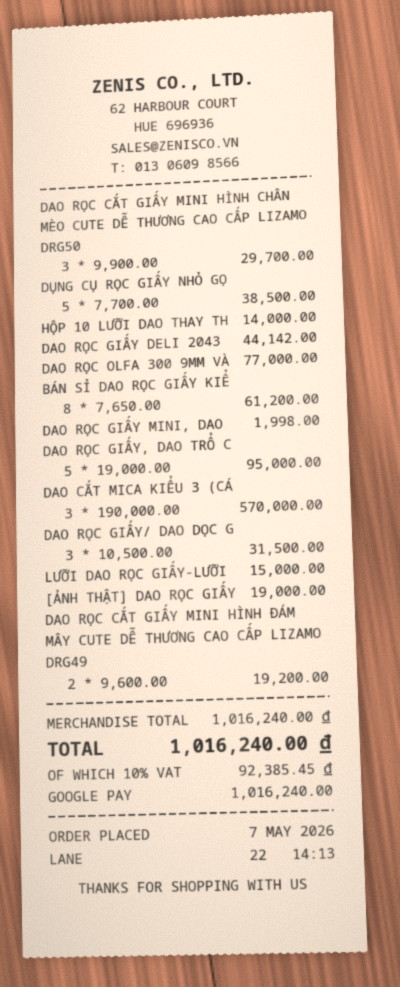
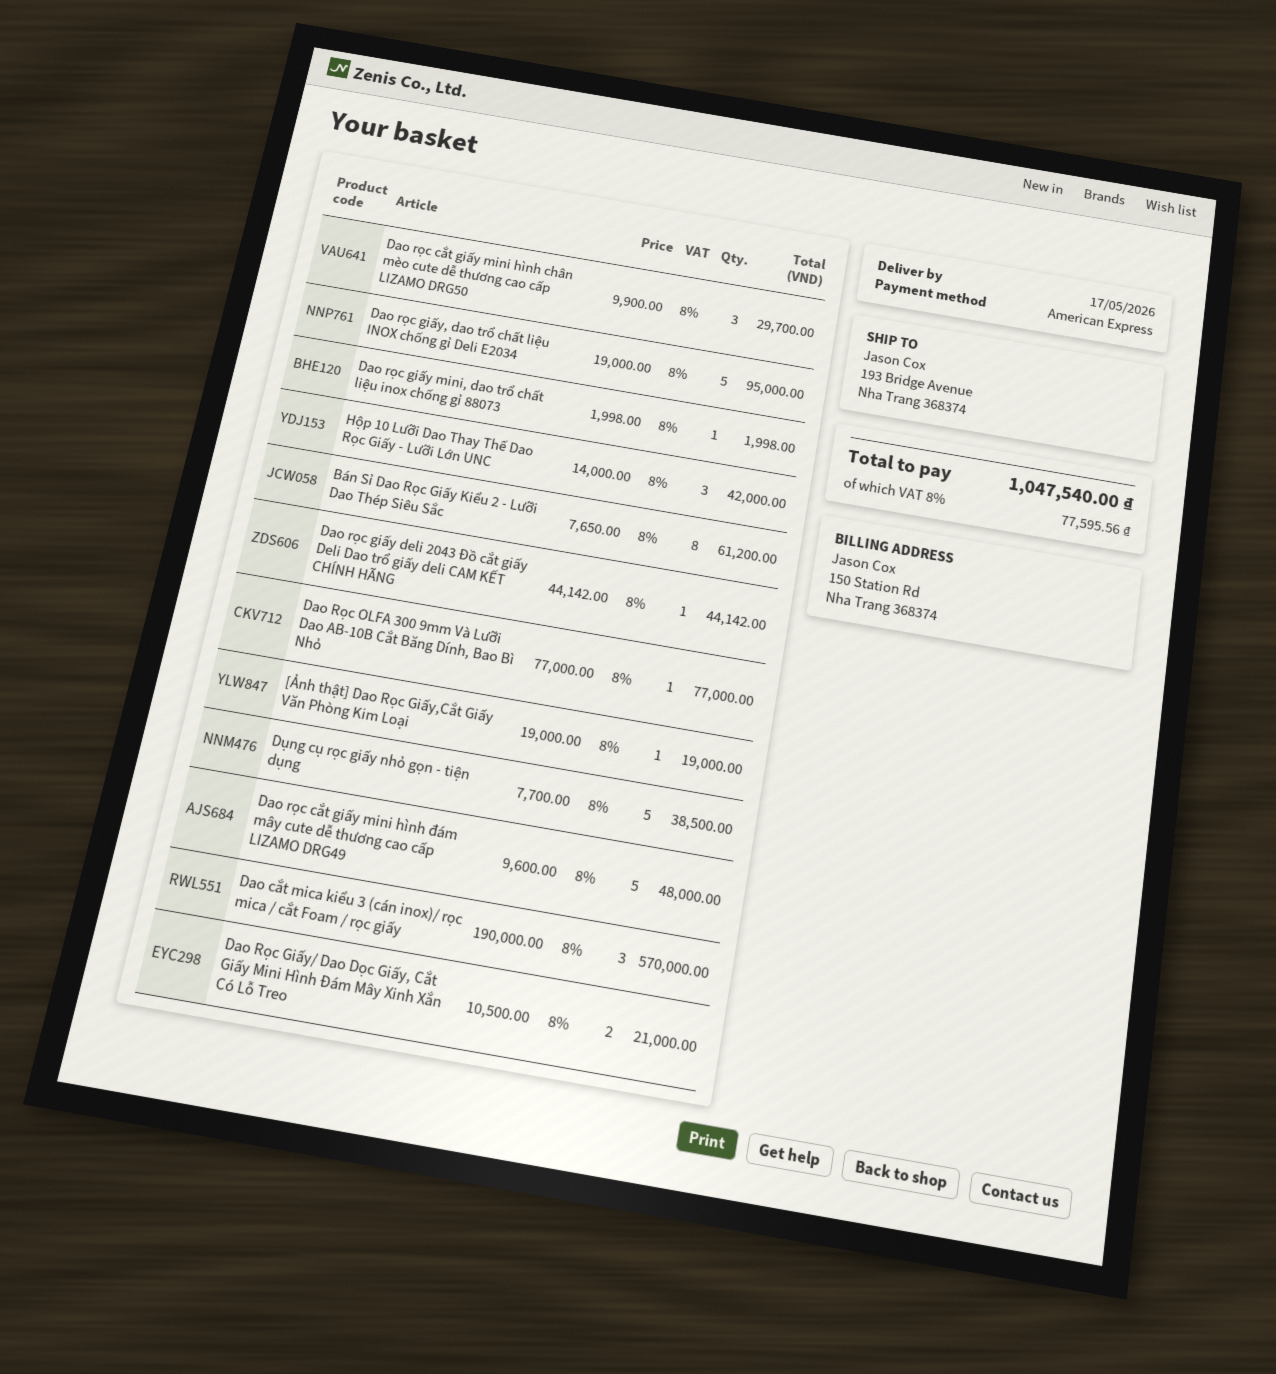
payment method: Google Pay -> American Express
HỘP 10 LƯỠI DAO THAY TH: 1 x 14000.00 = 14000.00 -> 3 x 14000.00 = 42000.00
DAO RỌC GIẤY/ DAO DỌC G: 3 x 10500.00 = 31500.00 -> 2 x 10500.00 = 21000.00
LƯỠI DAO RỌC GIẤY-LƯỠI: 1 x 15000.00 = 15000.00 -> none
DAO RỌC CẮT GIẤY MINI HÌNH ĐÁM MÂY CUTE DỄ THƯƠNG CAO CẤP LIZAMO DRG49: 2 x 9600.00 = 19200.00 -> 5 x 9600.00 = 48000.00
tax: 10% = 92385.45 -> 8% = 77595.56
total: 1016240.00 -> 1047540.00

